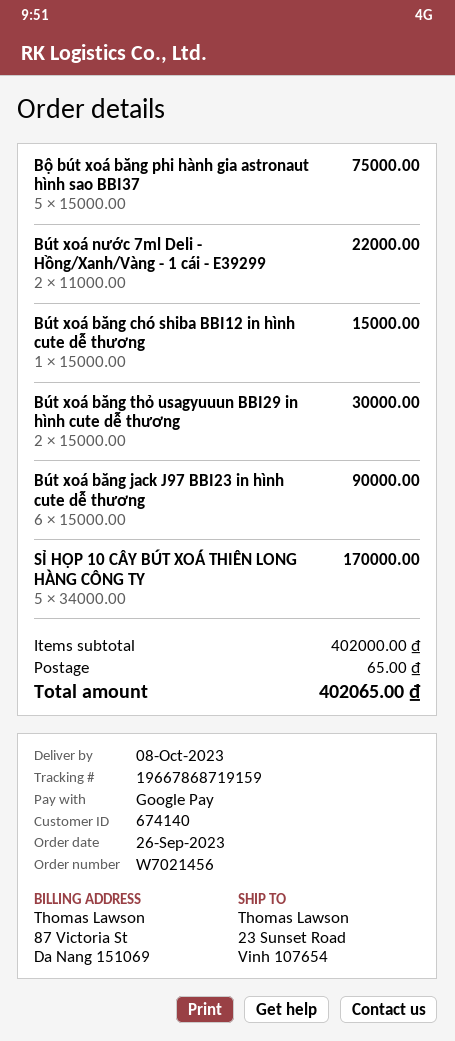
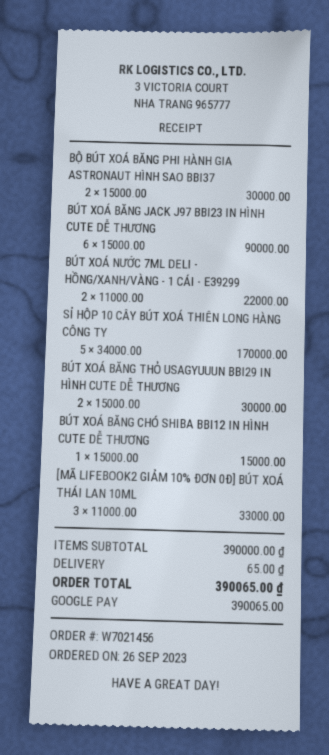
Bộ bút xoá băng phi hành gia astronaut hình sao BBI37: 5 x 15000.00 = 75000.00 -> 2 x 15000.00 = 30000.00
[MÃ LIFEBOOK2 GIẢM 10% ĐƠN 0Đ] BÚT XOÁ THÁI LAN 10ML: none -> 3 x 11000.00 = 33000.00
subtotal: 402000.00 -> 390000.00
total: 402065.00 -> 390065.00

